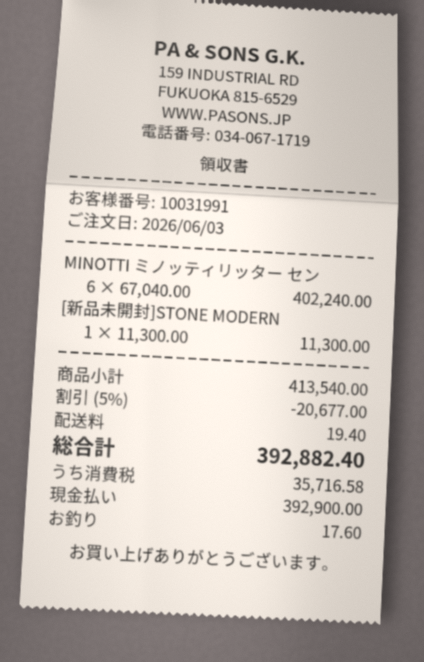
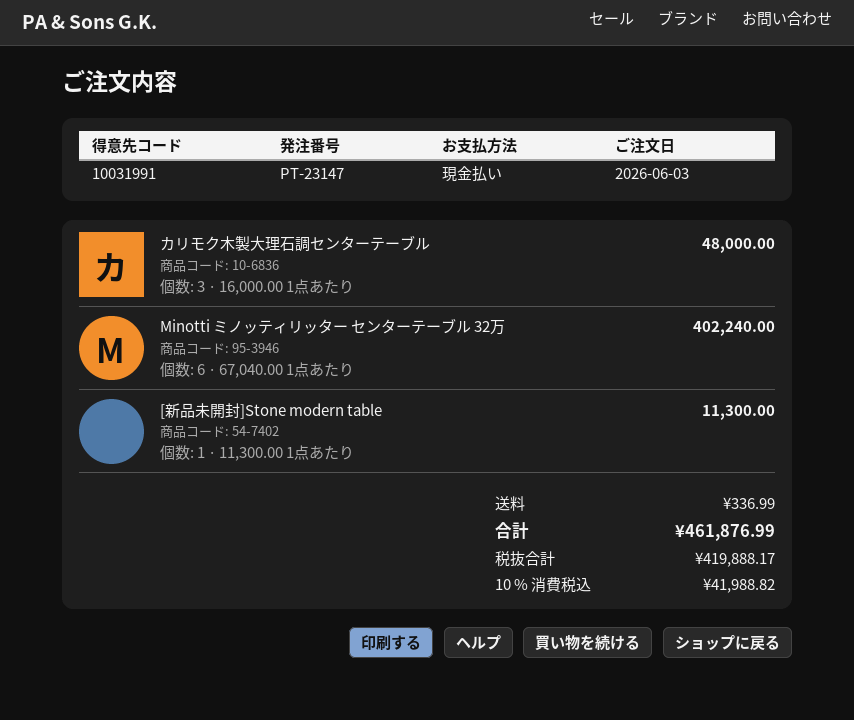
カリモク木製大理石調センターテーブル: none -> 3 x 16000.00 = 48000.00
discount: 5% = 20677.00 -> none
shipping: 19.40 -> 336.99
tax: 35716.58 -> 41988.82
total: 392882.40 -> 461876.99

